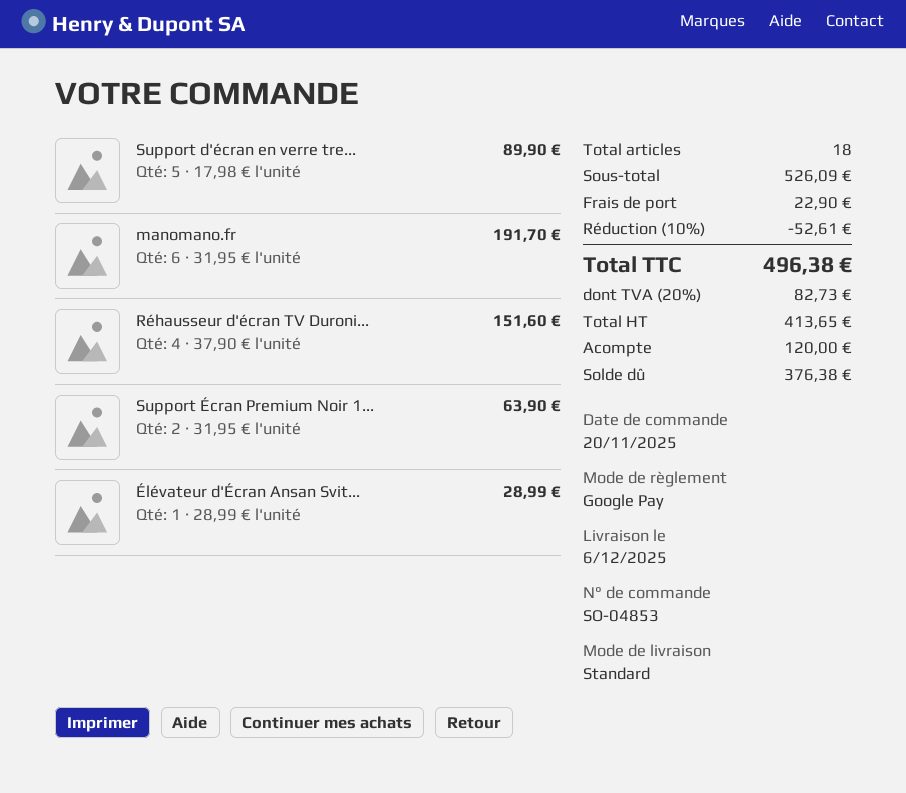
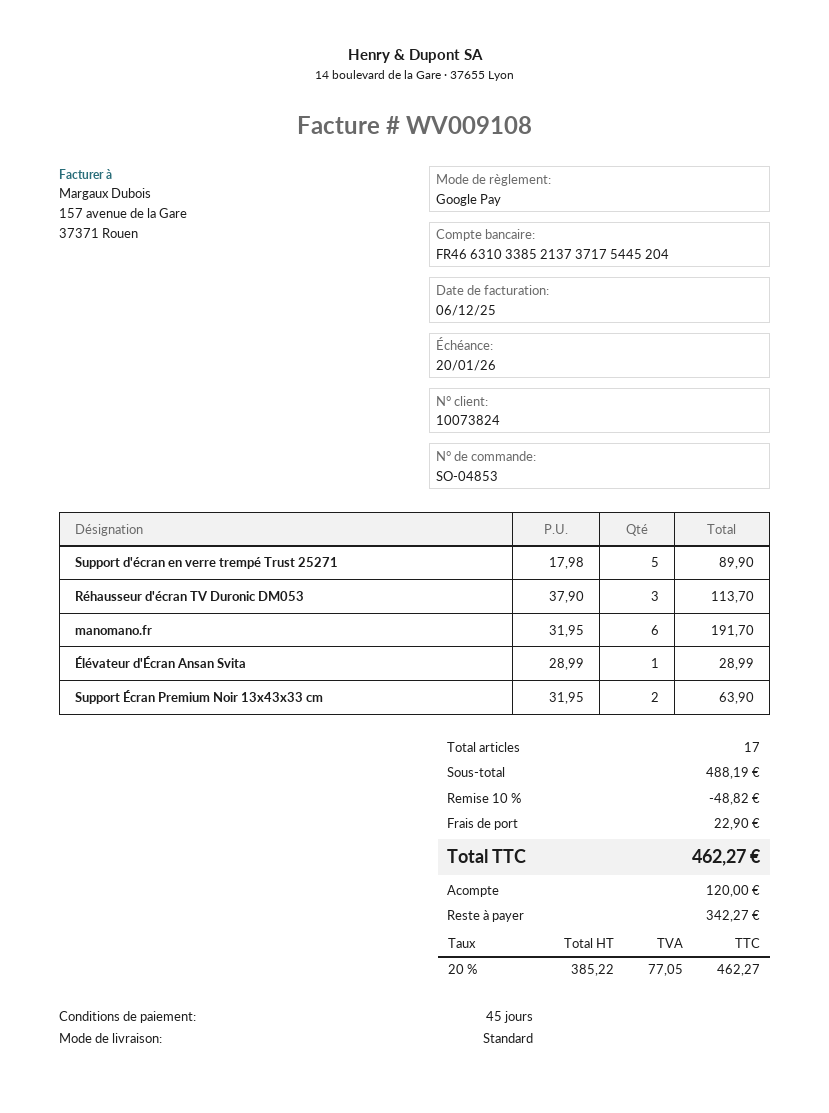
Réhausseur d'écran TV Duroni...: 4 x 37.90 = 151.60 -> 3 x 37.90 = 113.70
total quantity: 18 -> 17
subtotal: 526.09 -> 488.19
discount: 10% = 52.61 -> 10% = 48.82
net: 413.65 -> 385.22
tax: 20% = 82.73 -> 20% = 77.05
total: 496.38 -> 462.27
balance: 376.38 -> 342.27

